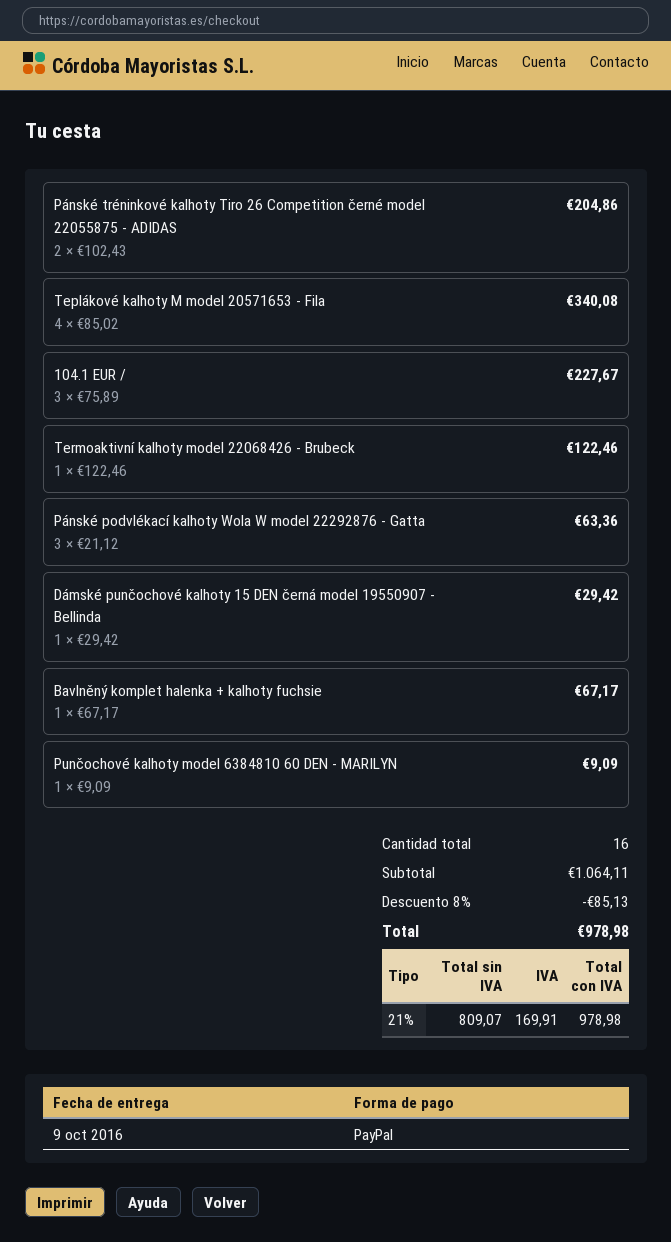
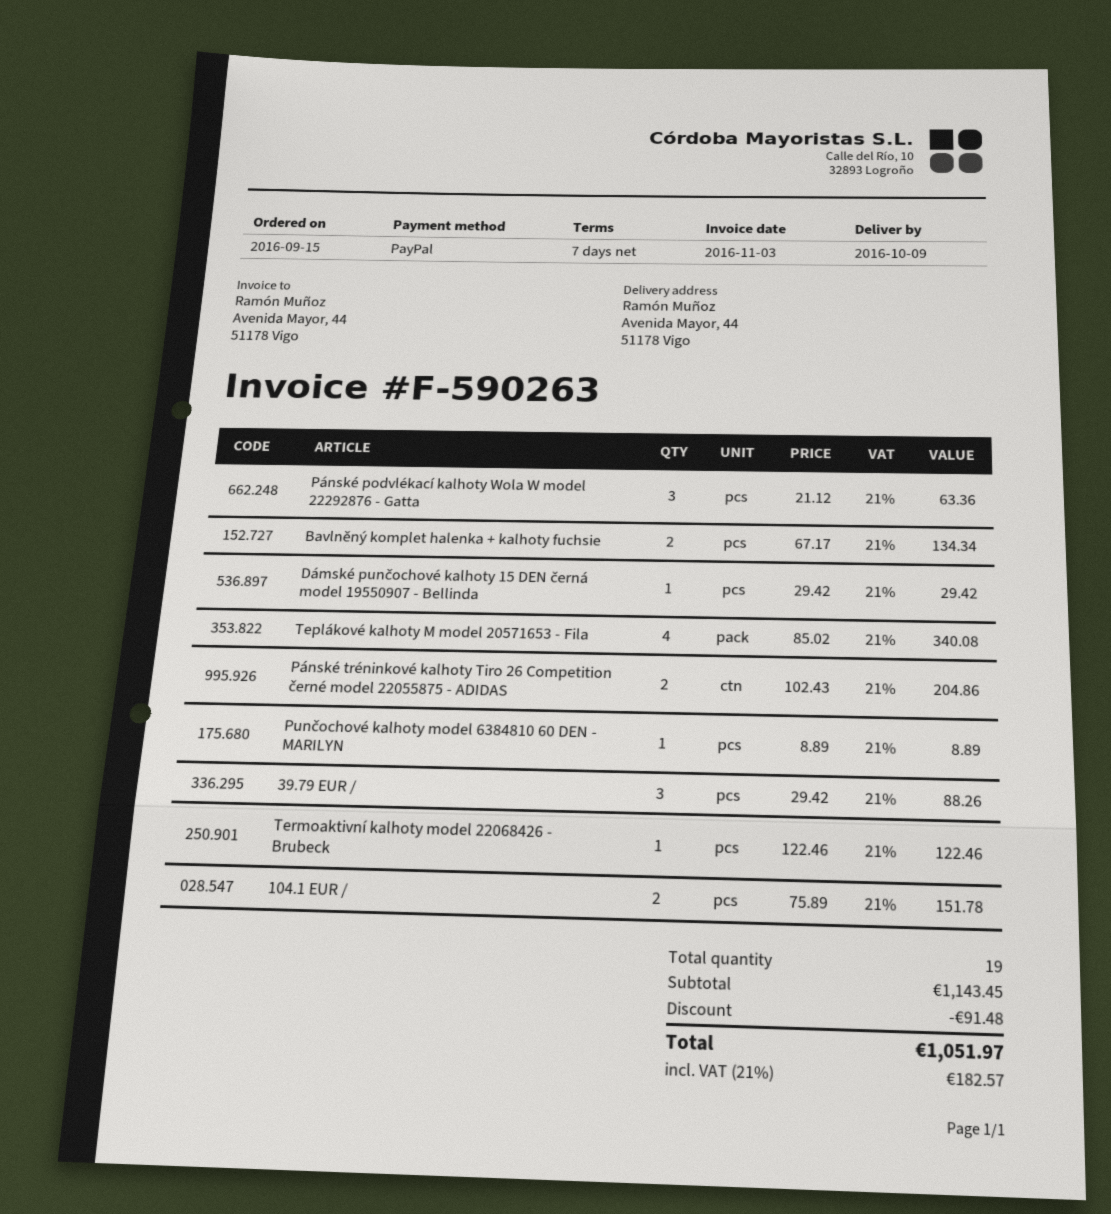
104.1 EUR /: 3 x 75.89 = 227.67 -> 2 x 75.89 = 151.78
Bavlněný komplet halenka + kalhoty fuchsie: 1 x 67.17 = 67.17 -> 2 x 67.17 = 134.34
Punčochové kalhoty model 6384810 60 DEN - MARILYN: 1 x 9.09 = 9.09 -> 1 x 8.89 = 8.89
39.79 EUR /: none -> 3 x 29.42 = 88.26
total quantity: 16 -> 19
subtotal: 1064.11 -> 1143.45
discount: 85.13 -> 91.48
tax: 21% = 169.91 -> 21% = 182.57
total: 978.98 -> 1051.97

